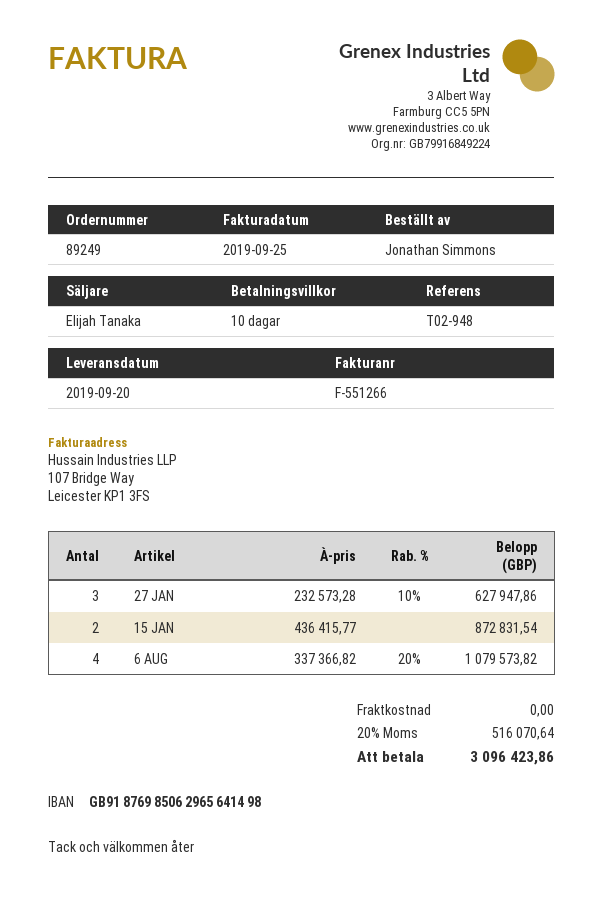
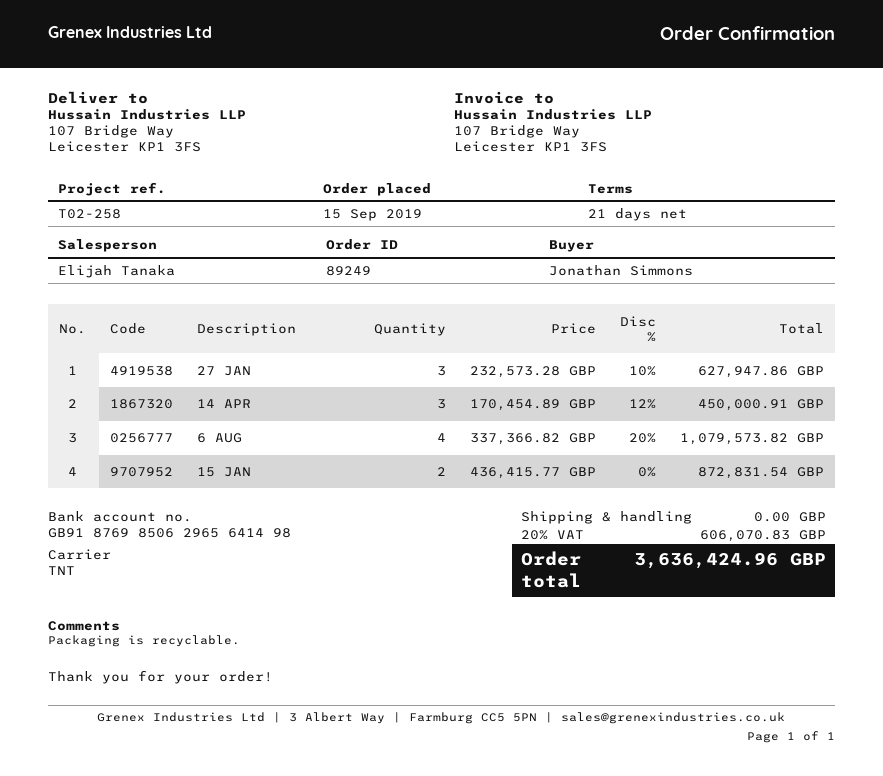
payment terms: 10 days -> 21 days
reference: T02-948 -> T02-258
14 APR: none -> 3 x 170454.89 - 12% = 450000.91
tax: 20% = 516070.64 -> 20% = 606070.83
total: 3096423.86 -> 3636424.96

